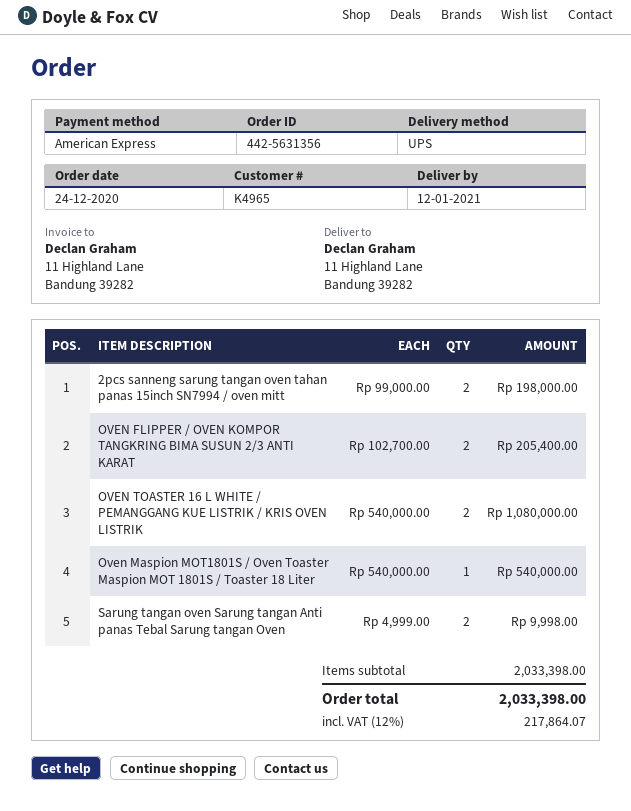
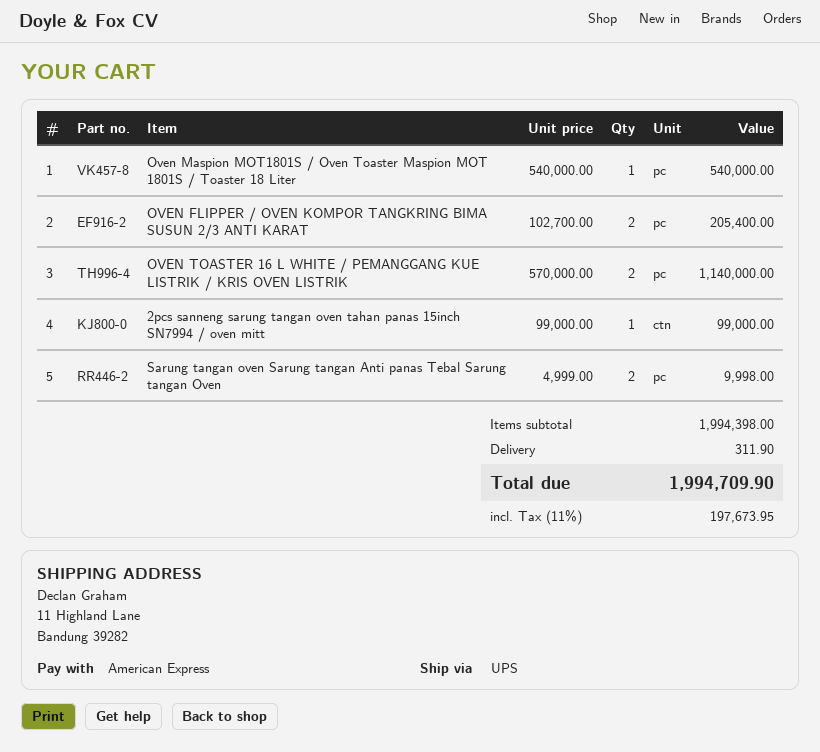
2pcs sanneng sarung tangan oven tahan panas 15inch SN7994 / oven mitt: 2 x 99000.00 = 198000.00 -> 1 x 99000.00 = 99000.00
OVEN TOASTER 16 L WHITE / PEMANGGANG KUE LISTRIK / KRIS OVEN LISTRIK: 2 x 540000.00 = 1080000.00 -> 2 x 570000.00 = 1140000.00
subtotal: 2033398.00 -> 1994398.00
shipping: none -> 311.90
tax: 12% = 217864.07 -> 11% = 197673.95
total: 2033398.00 -> 1994709.90

